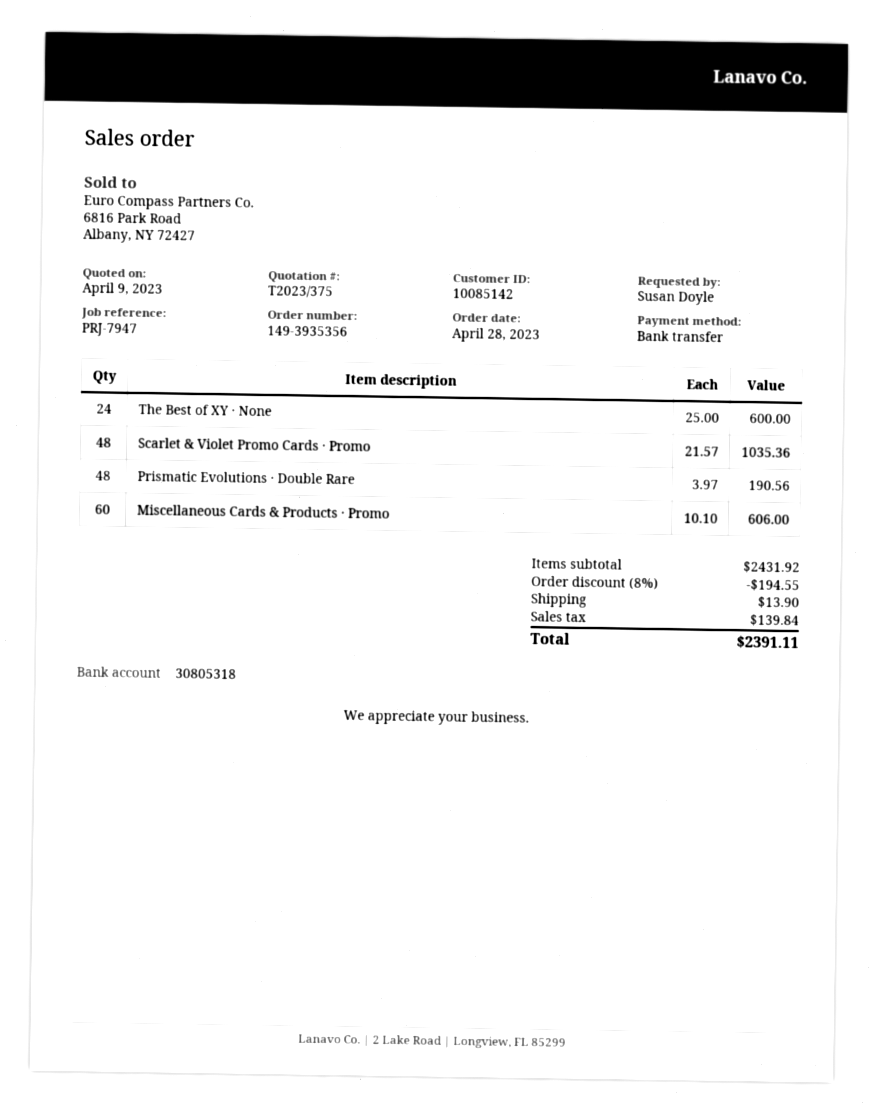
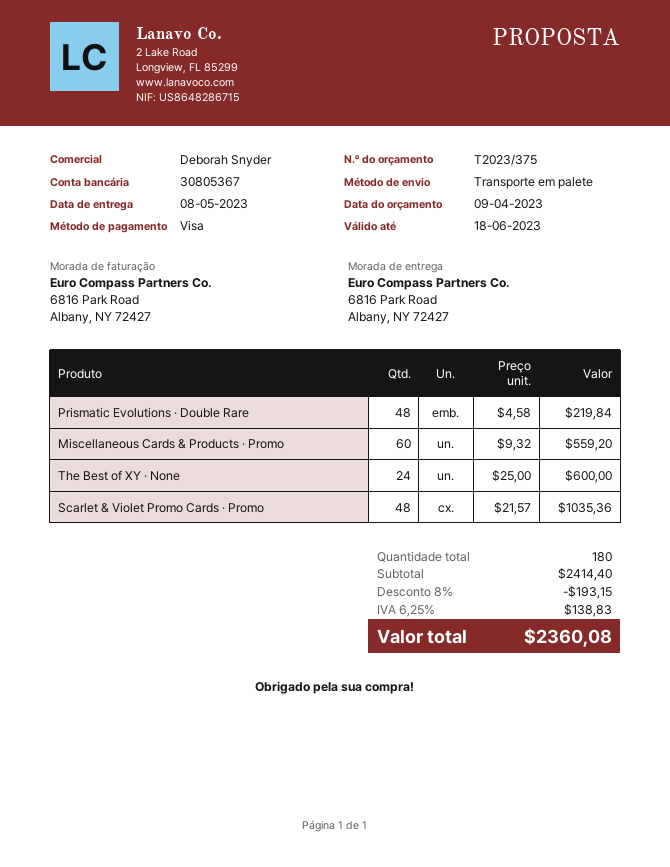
payment method: bank transfer -> Visa
bank account: 30805318 -> 30805367
Prismatic Evolutions · Double Rare: 48 x 3.97 = 190.56 -> 48 x 4.58 = 219.84
Miscellaneous Cards & Products · Promo: 60 x 10.10 = 606.00 -> 60 x 9.32 = 559.20
subtotal: 2431.92 -> 2414.40
discount: 8% = 194.55 -> 8% = 193.15
shipping: 13.90 -> none
tax: 139.84 -> 138.83
total: 2391.11 -> 2360.08

